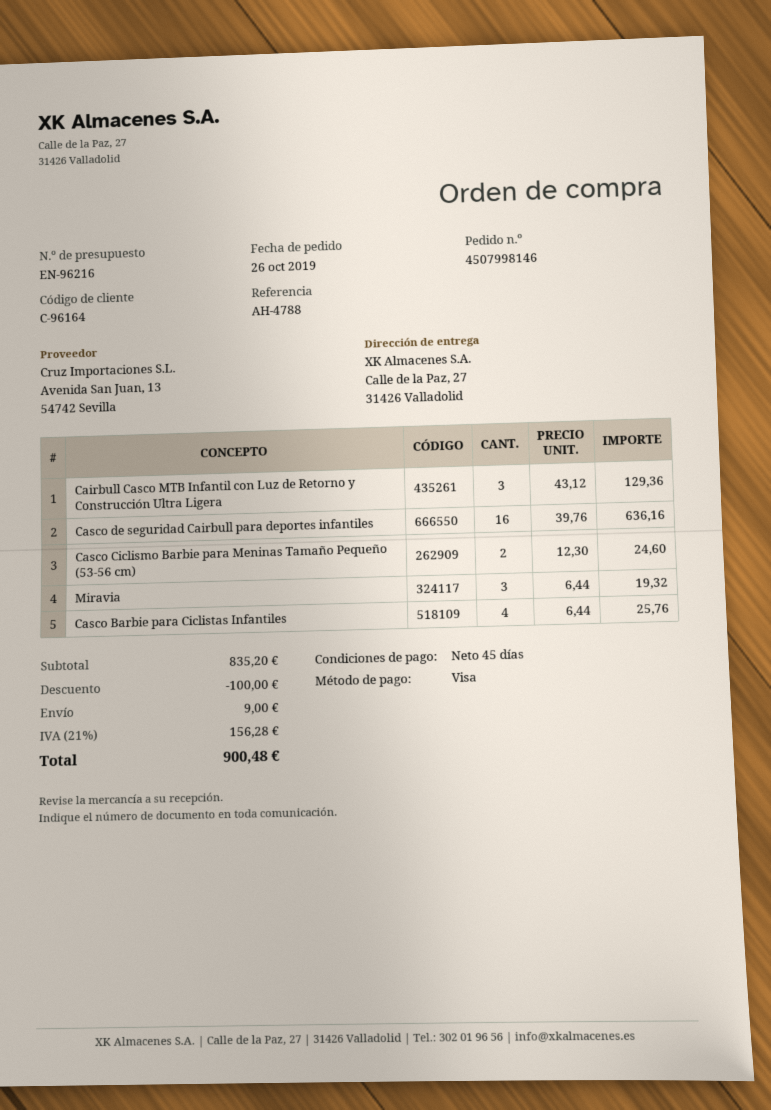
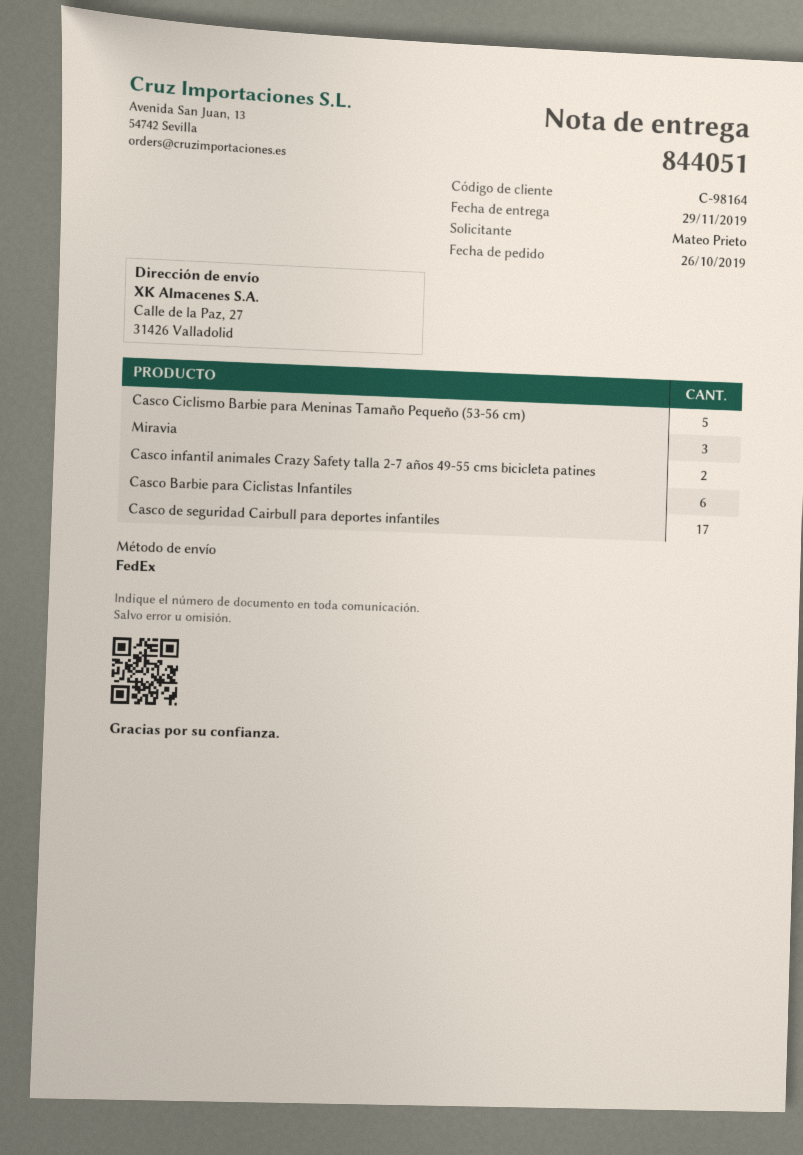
customer number: C-96164 -> C-98164
Cairbull Casco MTB Infantil con Luz de Retorno y Construcción Ultra Ligera: 3 -> none
Casco de seguridad Cairbull para deportes infantiles: 16 -> 17
Casco Ciclismo Barbie para Meninas Tamaño Pequeño (53-56 cm): 2 -> 5
Casco Barbie para Ciclistas Infantiles: 4 -> 6
Casco infantil animales Crazy Safety talla 2-7 años 49-55 cms bicicleta patines: none -> 2

